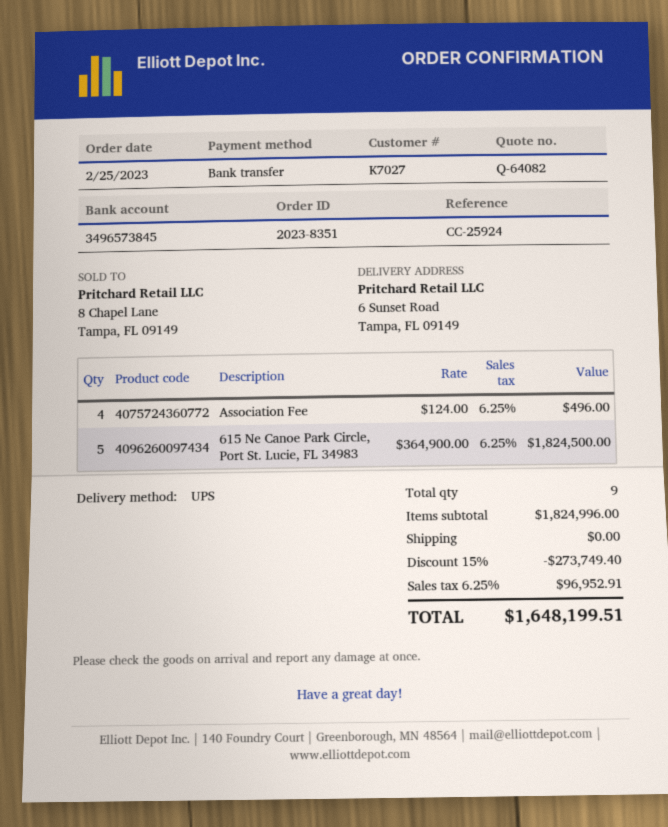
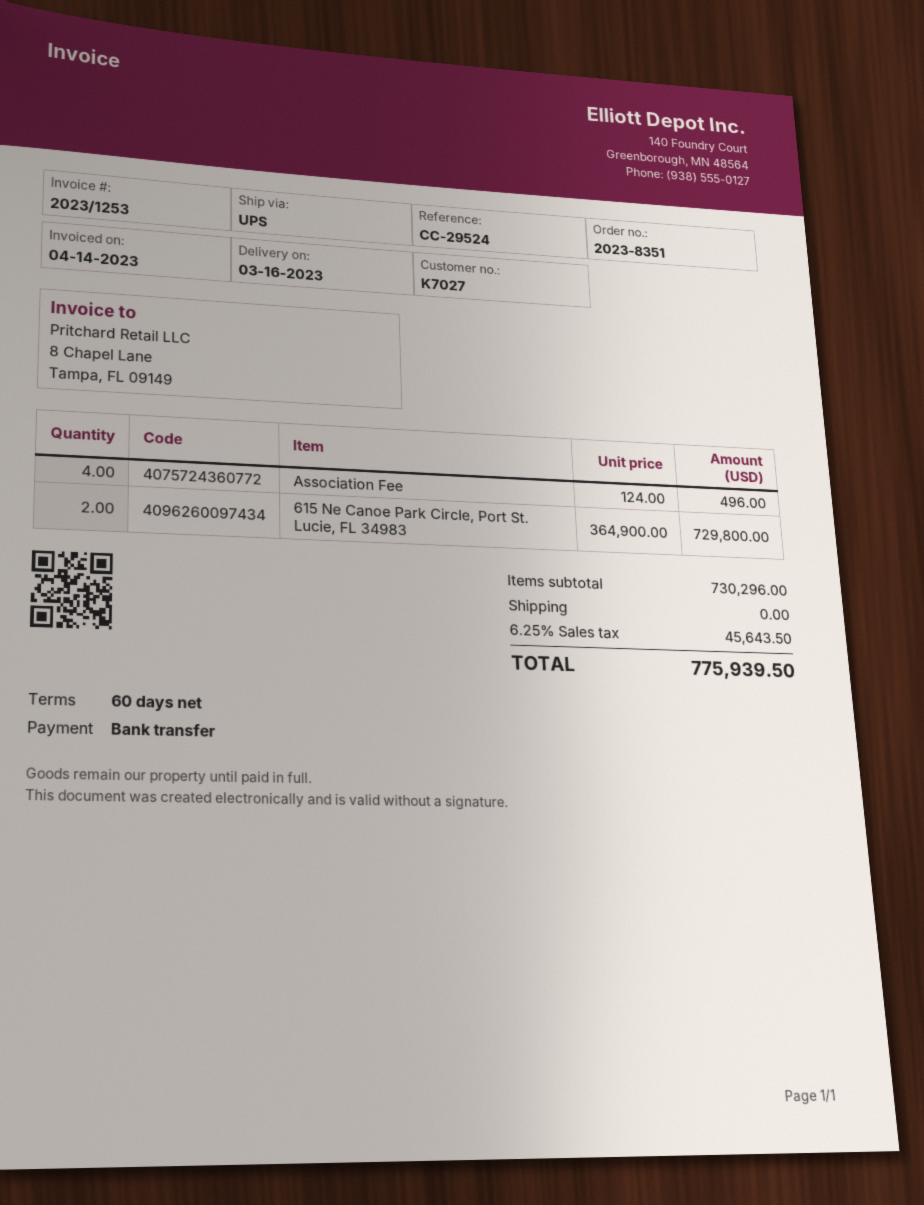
reference: CC-25924 -> CC-29524
615 Ne Canoe Park Circle, Port St. Lucie, FL 34983: 5 x 364900.00 = 1824500.00 -> 2 x 364900.00 = 729800.00
subtotal: 1824996.00 -> 730296.00
discount: 15% = 273749.40 -> none
tax: 6.25% = 96952.91 -> 6.25% = 45643.50
total: 1648199.51 -> 775939.50

